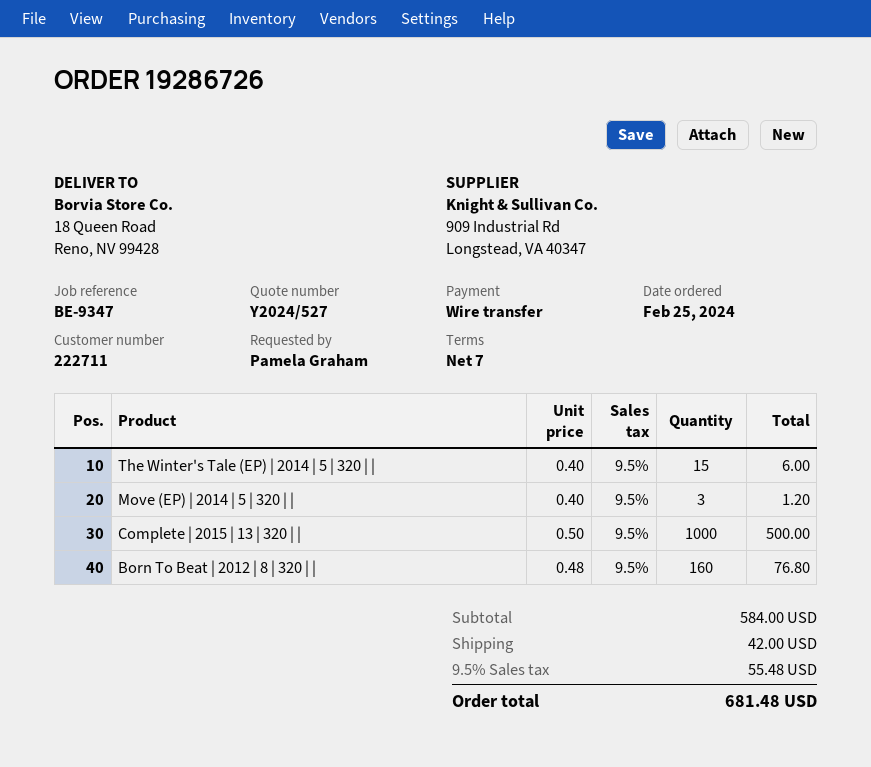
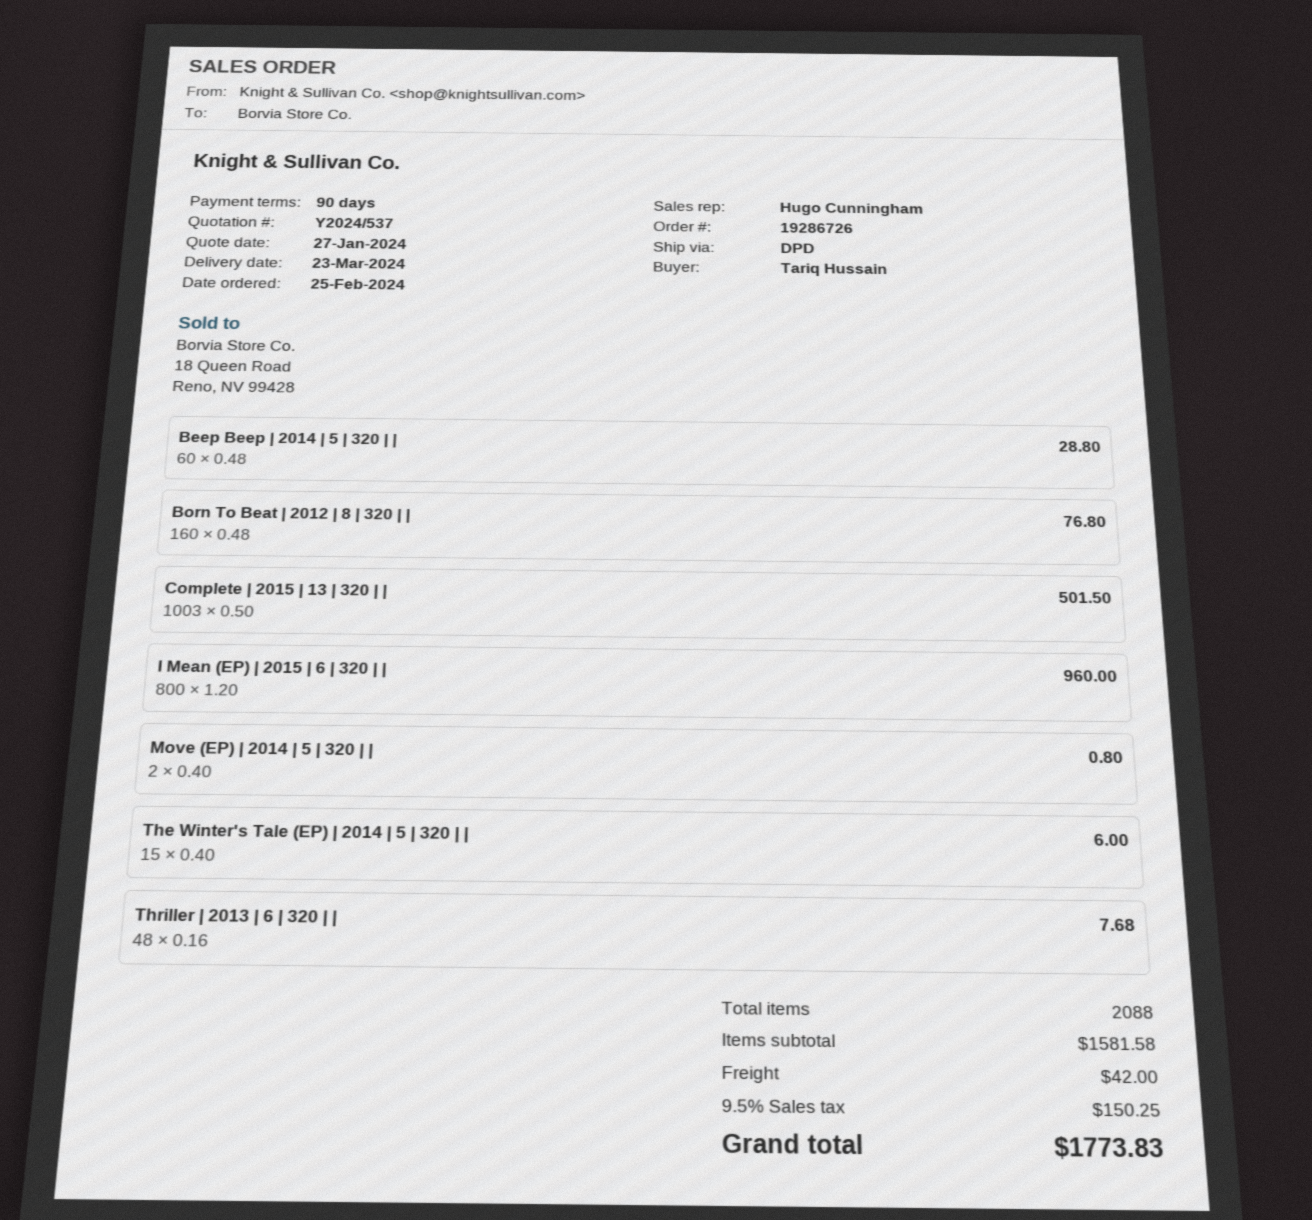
quote number: Y2024/527 -> Y2024/537
payment terms: 7 days -> 90 days
ordered by: Pamela Graham -> Tariq Hussain
Move (EP) | 2014 | 5 | 320 | |: 3 x 0.40 = 1.20 -> 2 x 0.40 = 0.80
Complete | 2015 | 13 | 320 | |: 1000 x 0.50 = 500.00 -> 1003 x 0.50 = 501.50
Beep Beep | 2014 | 5 | 320 | |: none -> 60 x 0.48 = 28.80
I Mean (EP) | 2015 | 6 | 320 | |: none -> 800 x 1.20 = 960.00
Thriller | 2013 | 6 | 320 | |: none -> 48 x 0.16 = 7.68
subtotal: 584.00 -> 1581.58
tax: 9.5% = 55.48 -> 9.5% = 150.25
total: 681.48 -> 1773.83

